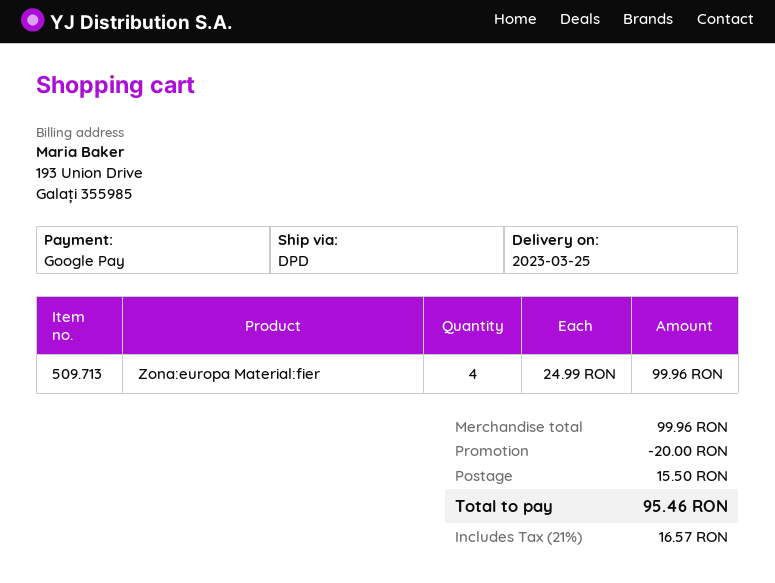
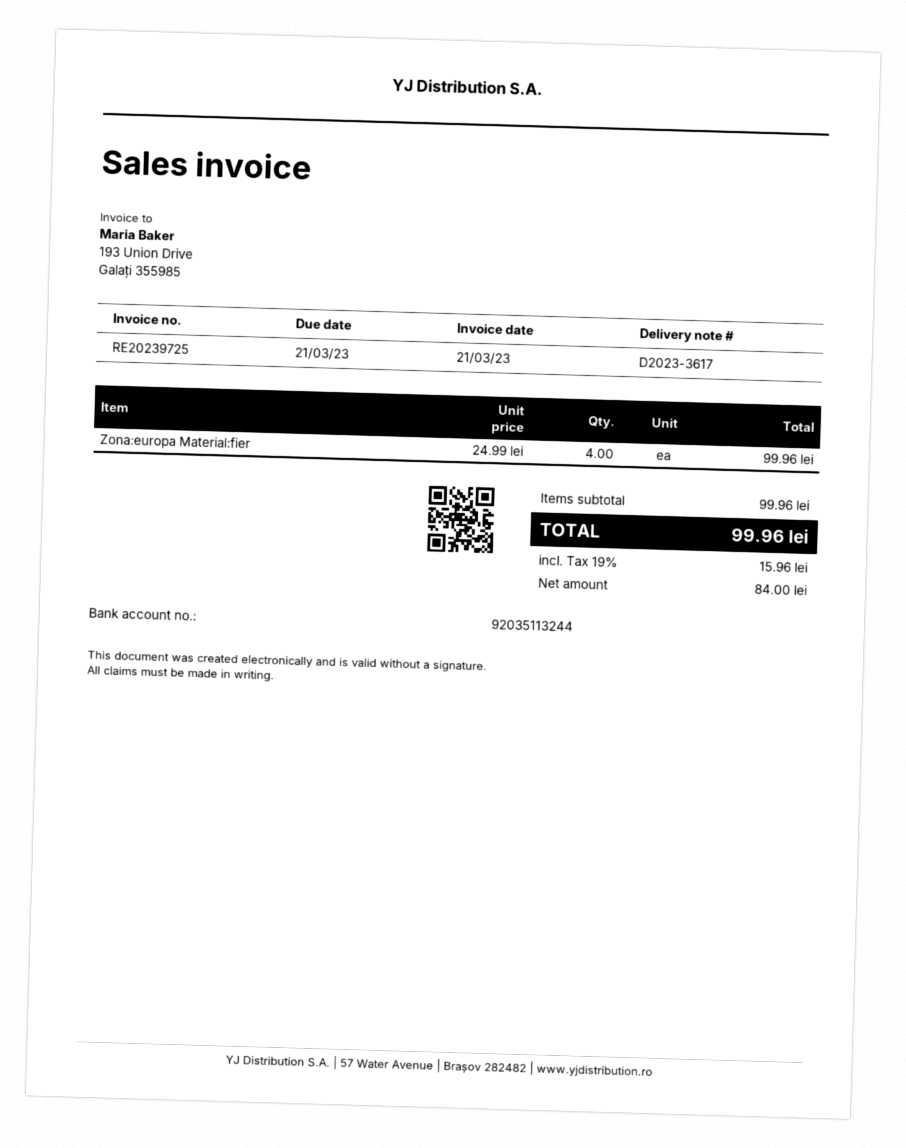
discount: 20.00 -> none
shipping: 15.50 -> none
tax: 21% = 16.57 -> 19% = 15.96
total: 95.46 -> 99.96

